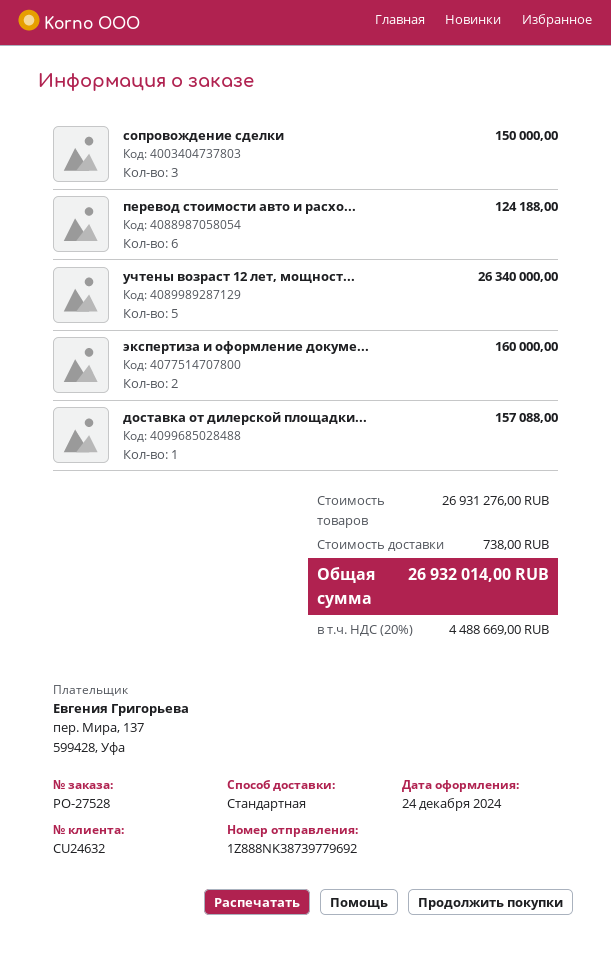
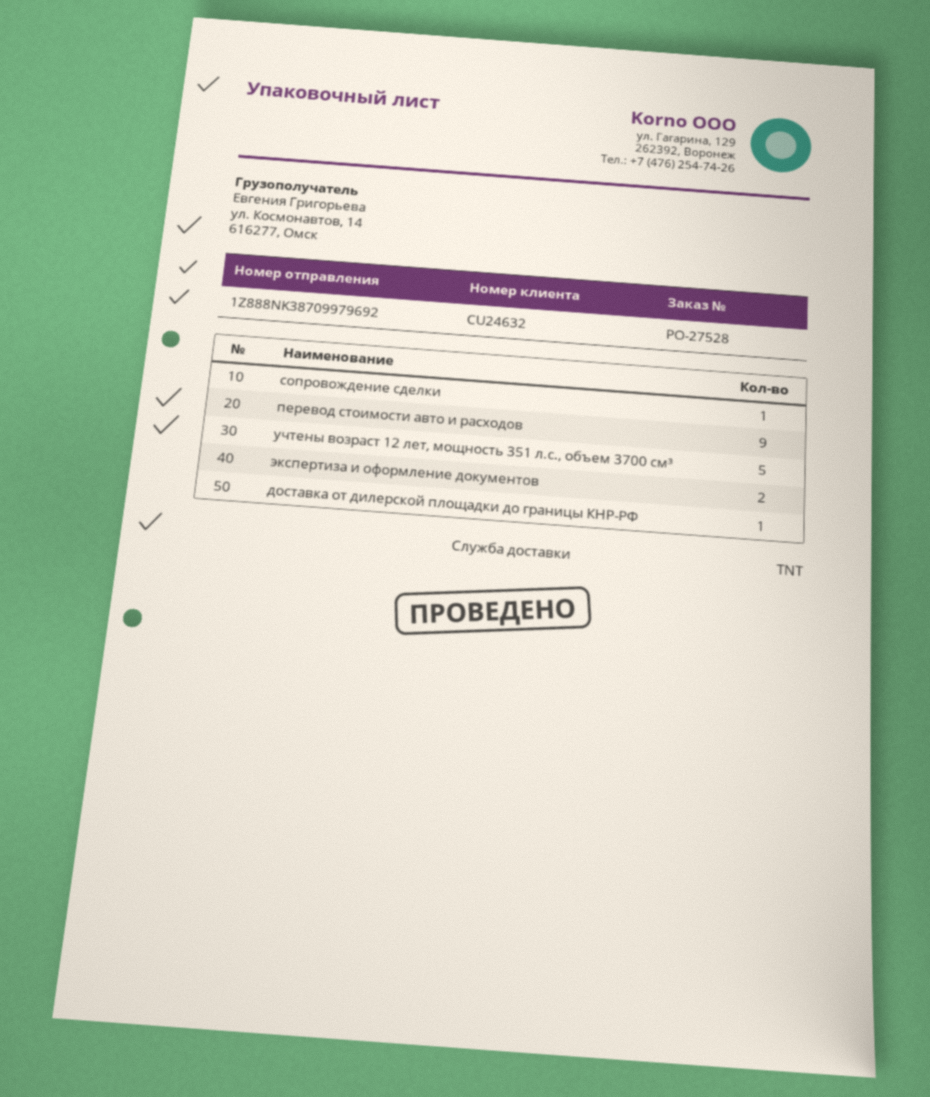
shipping method: standard -> TNT
tracking number: 1Z888NK38739779692 -> 1Z888NK38709979692
сопровождение сделки: 3 -> 1
перевод стоимости авто и расхо...: 6 -> 9

